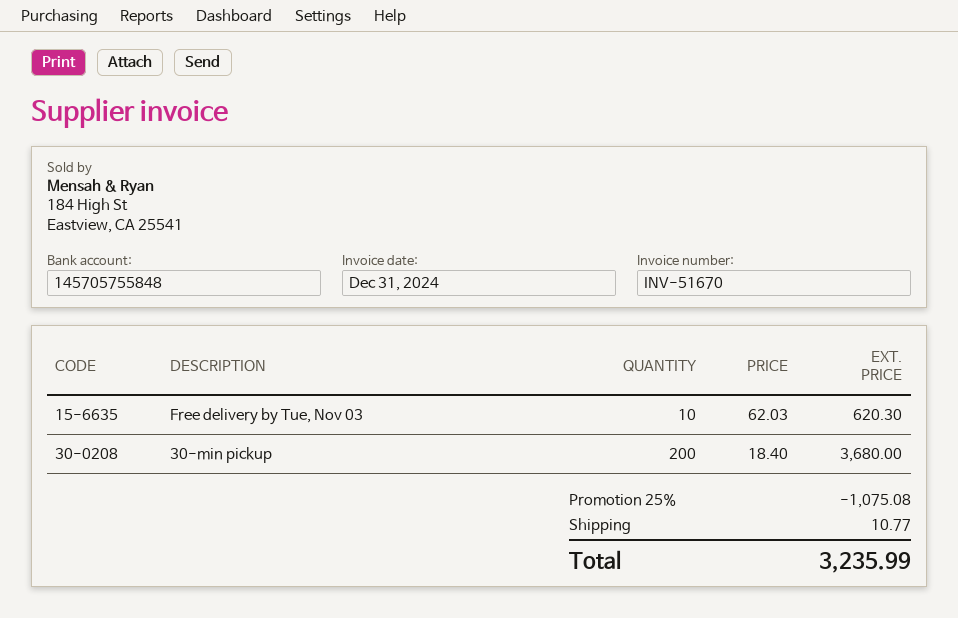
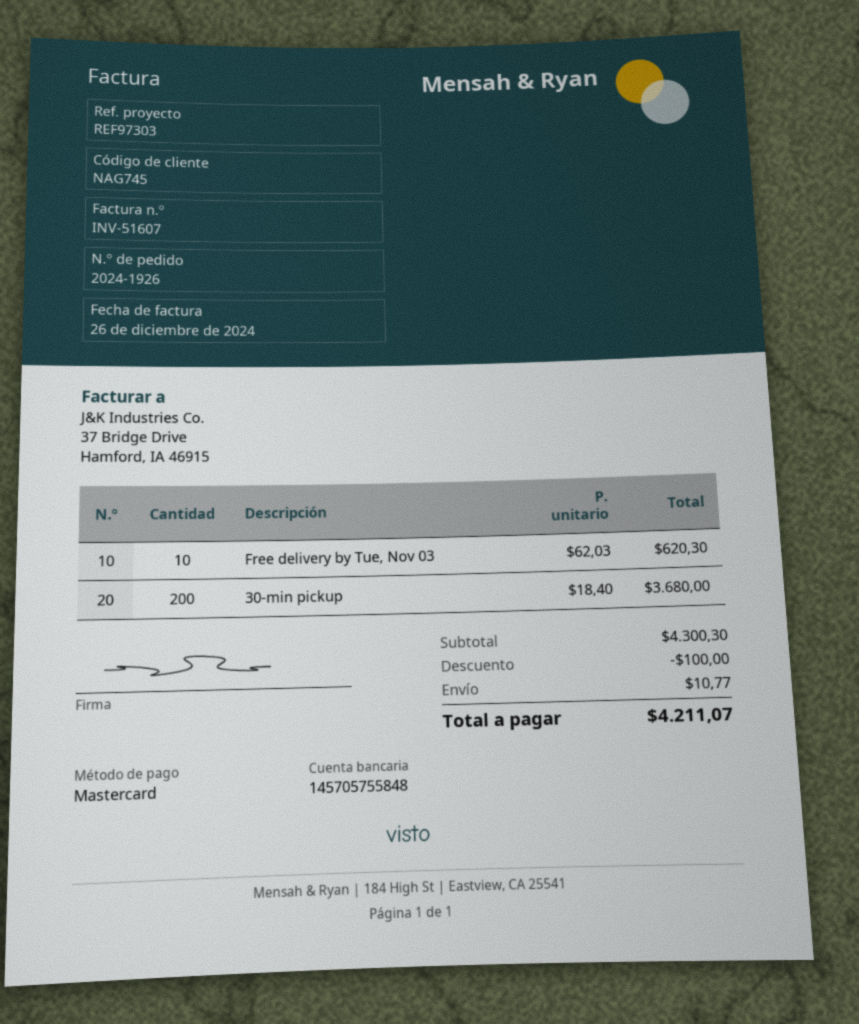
invoice number: INV-51670 -> INV-51607
invoice date: 2024-12-31 -> 2024-12-26
discount: 1075.08 -> 100.00
total: 3235.99 -> 4211.07

